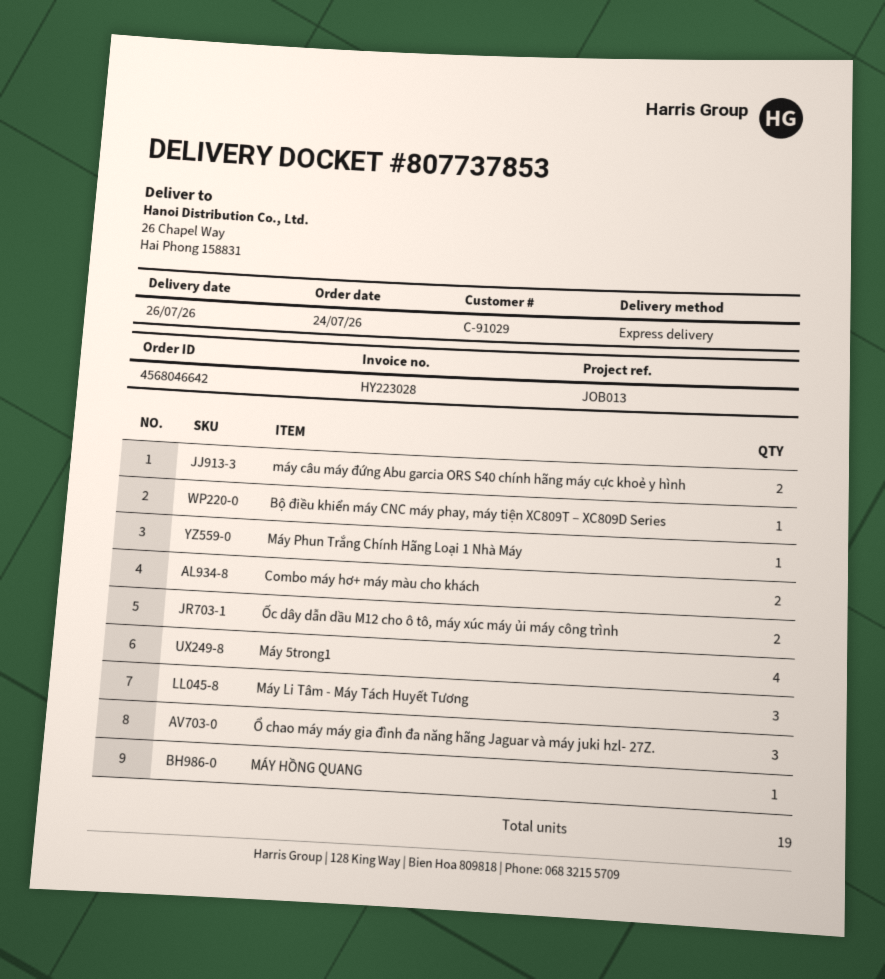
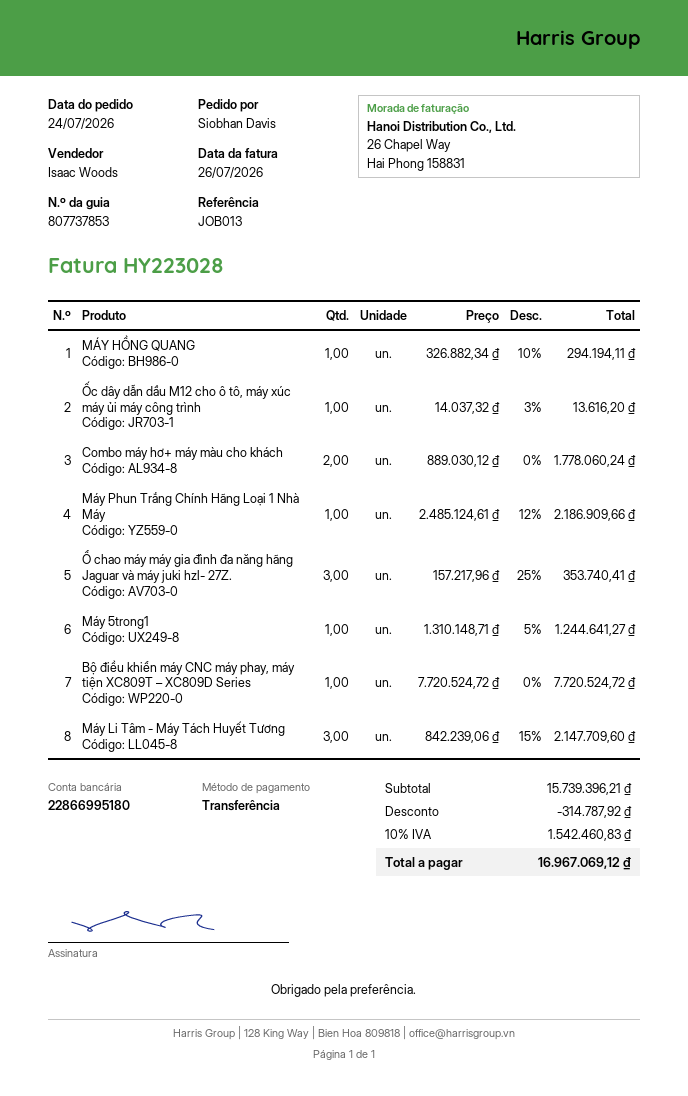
máy câu máy đứng Abu garcia ORS S40 chính hãng máy cực khoẻ y hình: 2 -> none
Ốc dây dẫn dầu M12 cho ô tô, máy xúc máy ủi máy công trình: 2 -> 1
Máy 5trong1: 4 -> 1

